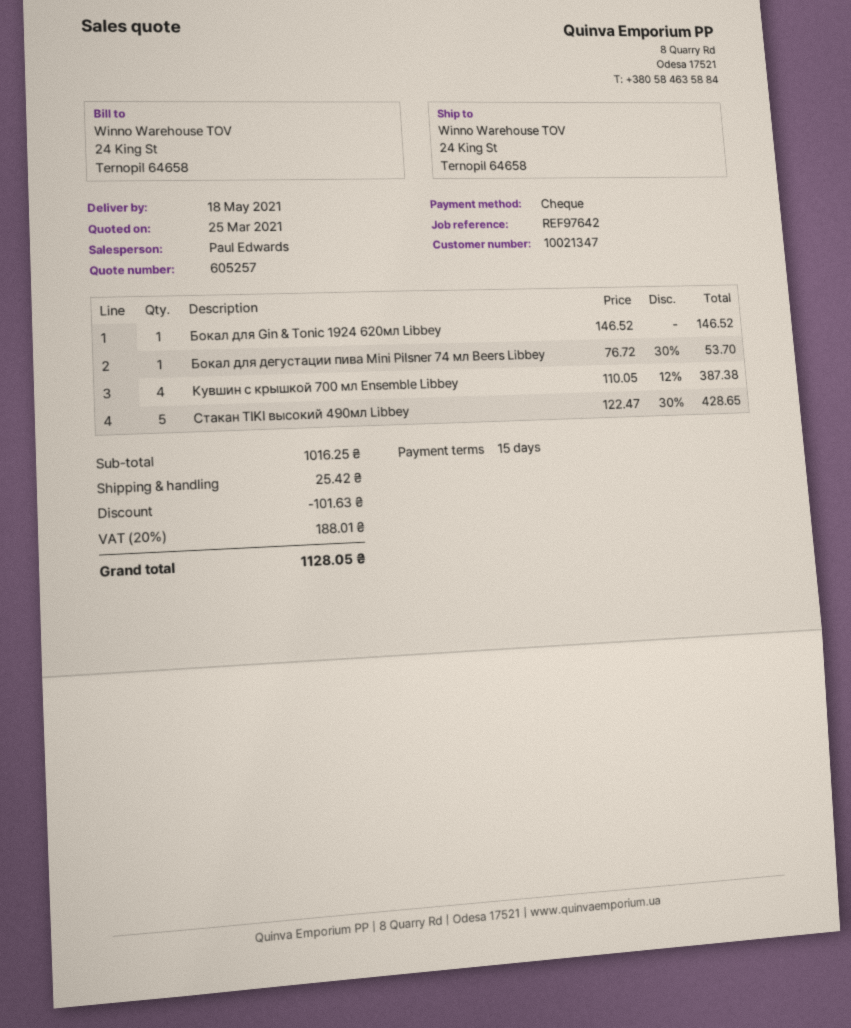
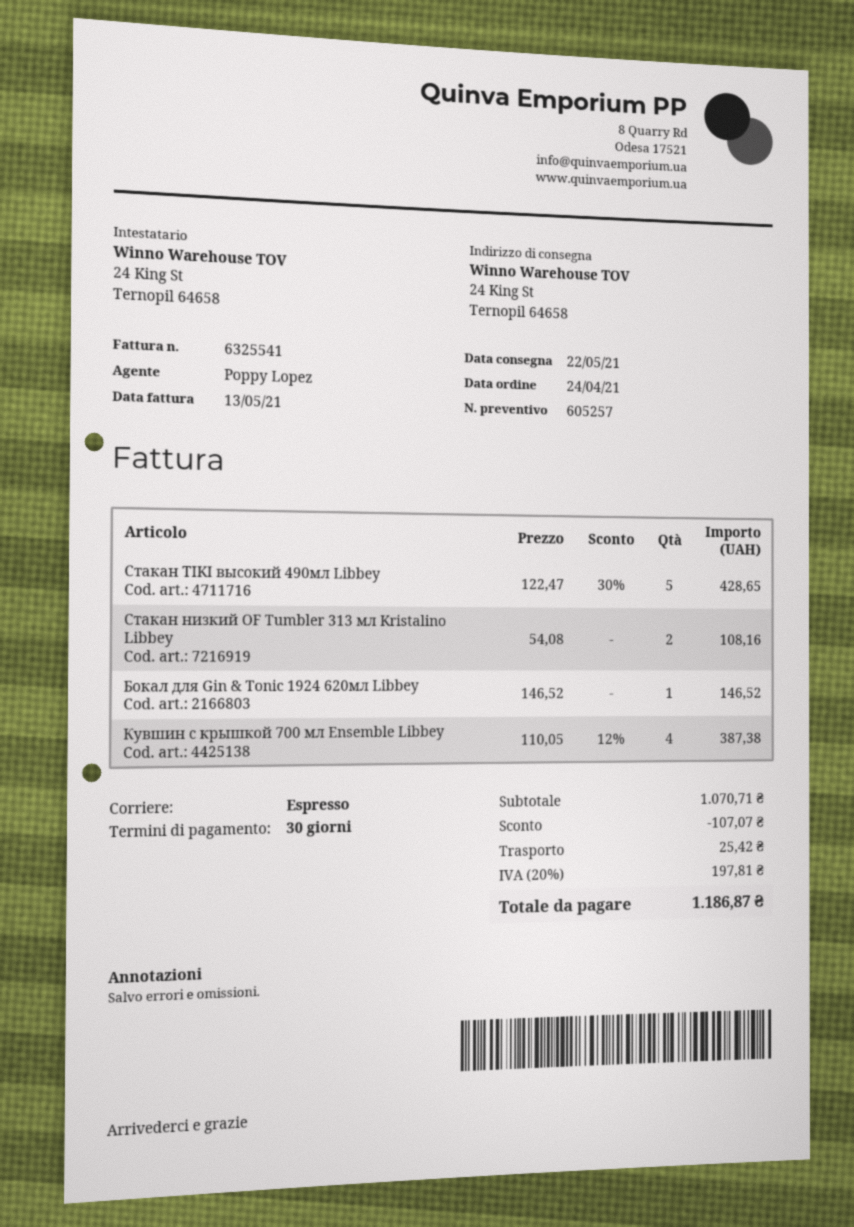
delivery date: 2021-05-18 -> 2021-05-22
payment terms: 15 days -> 30 days
sales rep: Paul Edwards -> Poppy Lopez
Бокал для дегустации пива Mini Pilsner 74 мл Beers Libbey: 1 x 76.72 - 30% = 53.70 -> none
Стакан низкий OF Tumbler 313 мл Kristalino Libbey: none -> 2 x 54.08 = 108.16
subtotal: 1016.25 -> 1070.71
discount: 101.63 -> 107.07
tax: 20% = 188.01 -> 20% = 197.81
total: 1128.05 -> 1186.87

